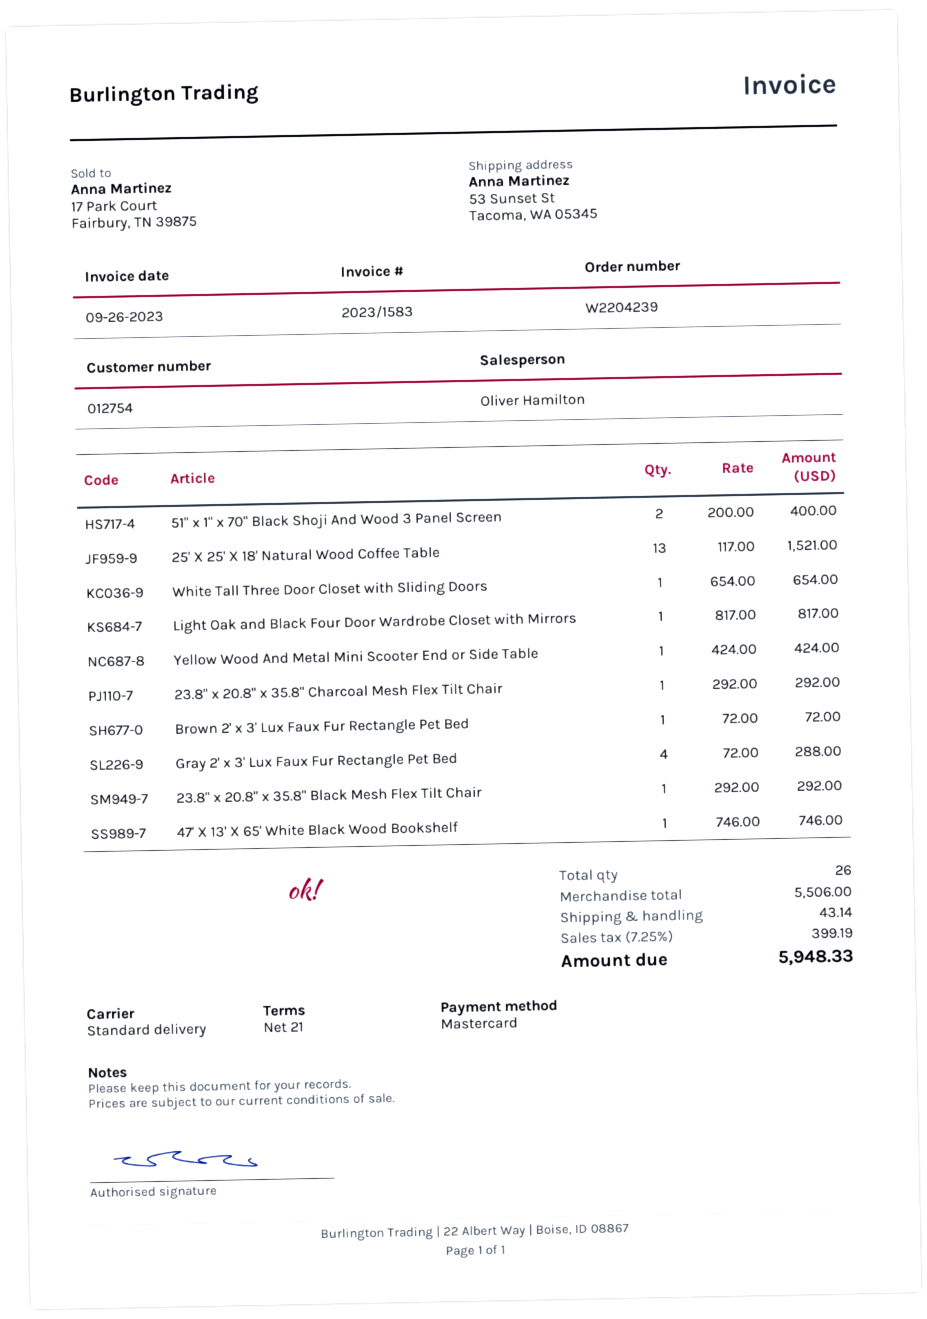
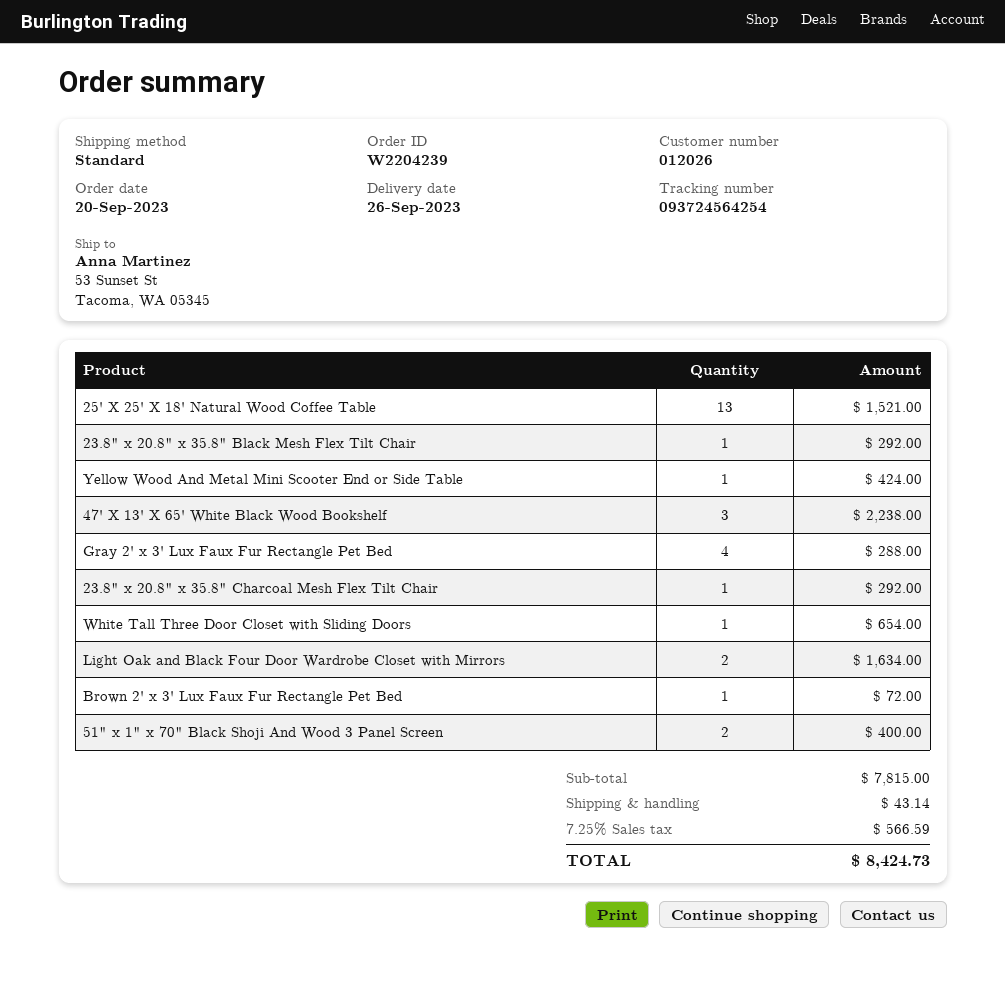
customer number: 012754 -> 012026
Light Oak and Black Four Door Wardrobe Closet with Mirrors: 1 for 817.00 -> 2 for 1634.00
47' X 13' X 65' White Black Wood Bookshelf: 1 for 746.00 -> 3 for 2238.00
subtotal: 5506.00 -> 7815.00
tax: 7.25% = 399.19 -> 7.25% = 566.59
total: 5948.33 -> 8424.73

